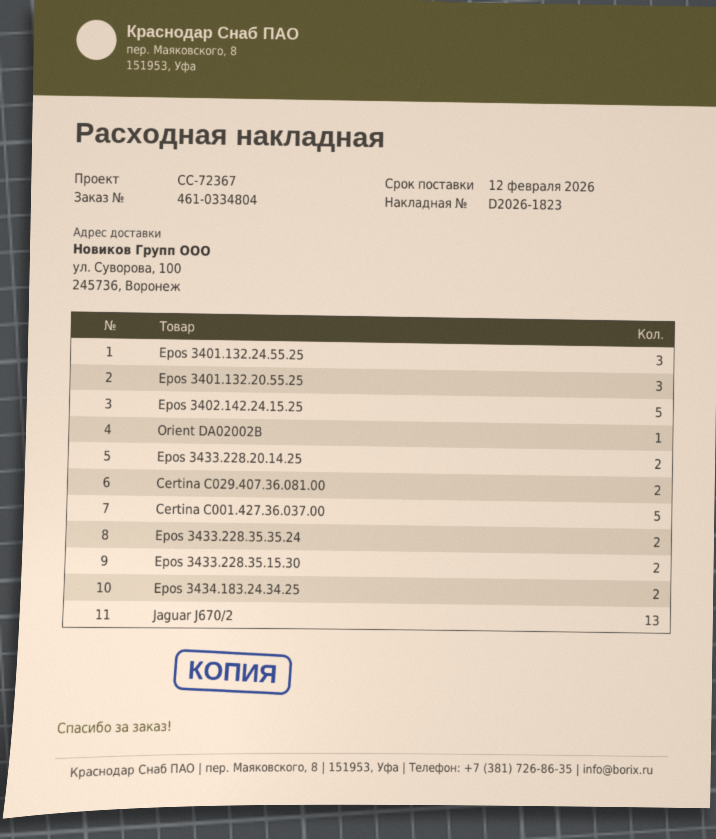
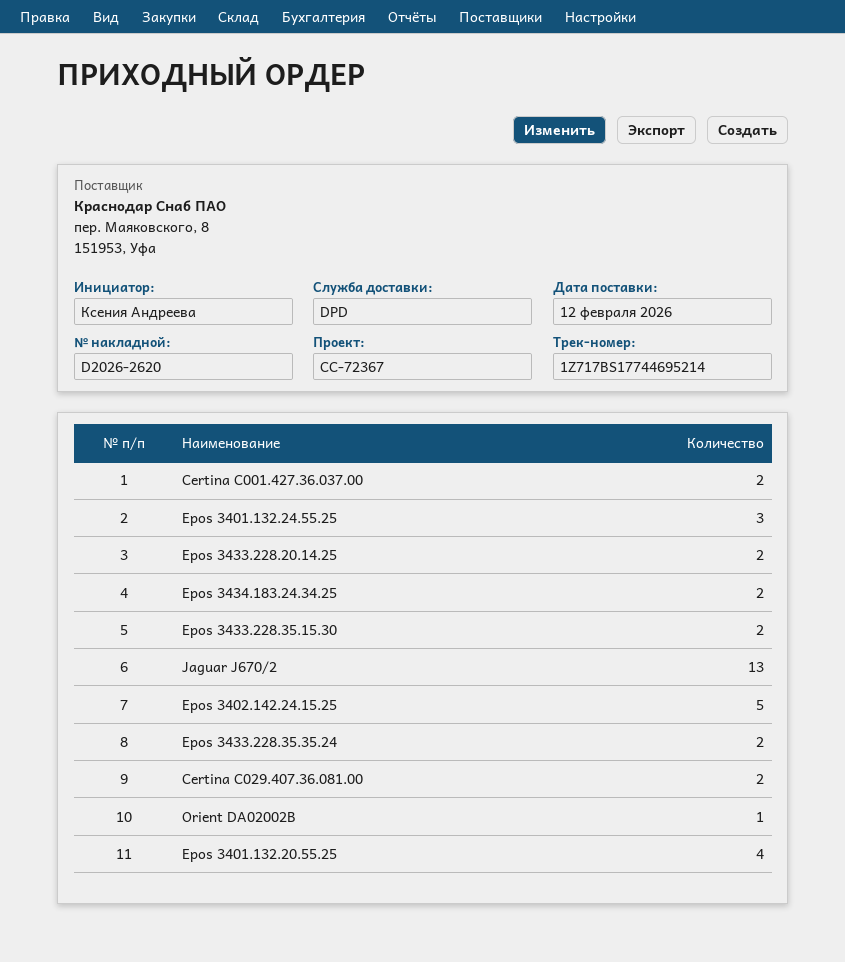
delivery note number: D2026-1823 -> D2026-2620
Epos 3401.132.20.55.25: 3 -> 4
Certina C001.427.36.037.00: 5 -> 2

